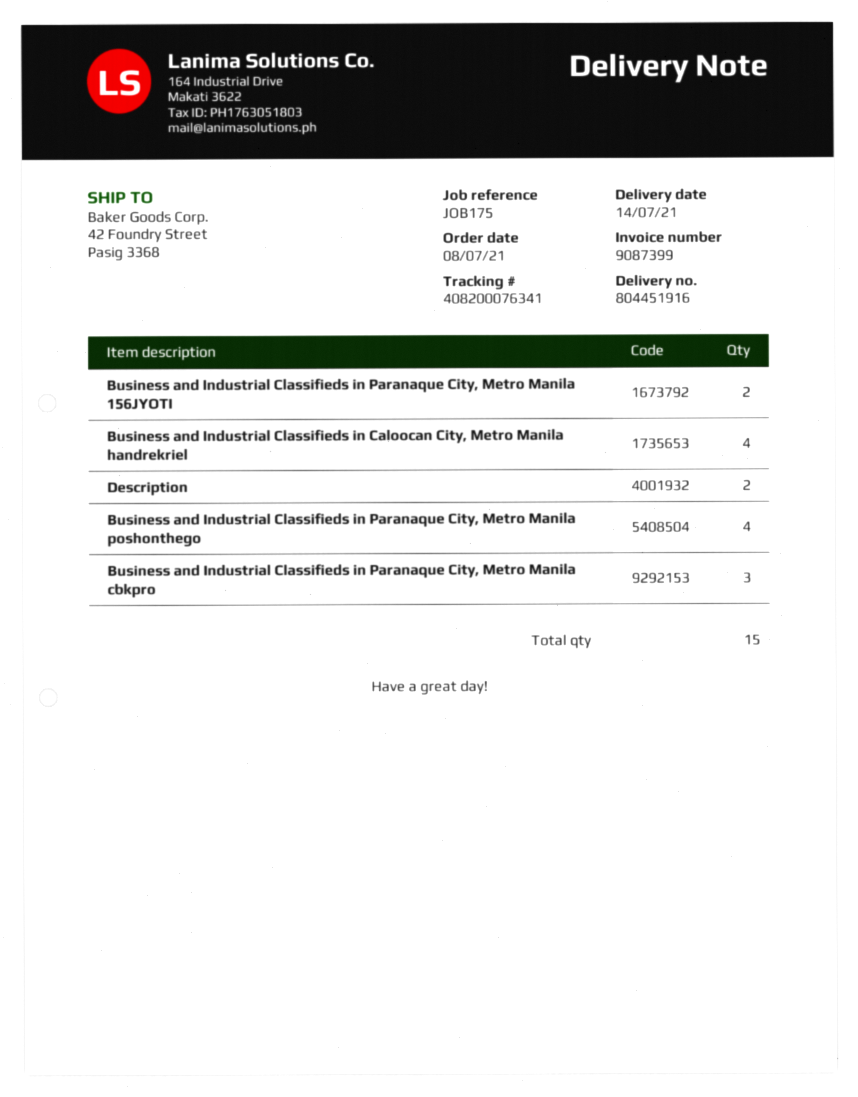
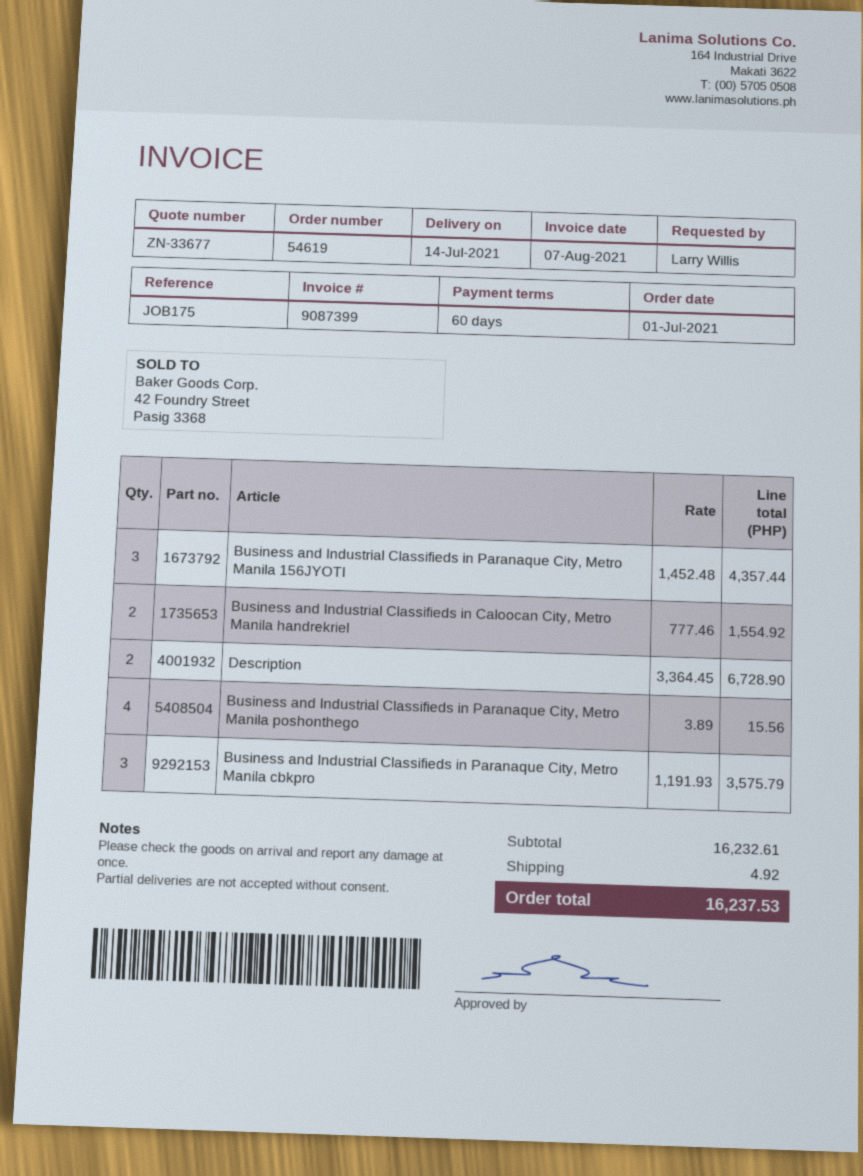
order date: 2021-07-08 -> 2021-07-01
Business and Industrial Classifieds in Paranaque City, Metro Manila 156JYOTI: 2 -> 3
Business and Industrial Classifieds in Caloocan City, Metro Manila handrekriel: 4 -> 2

